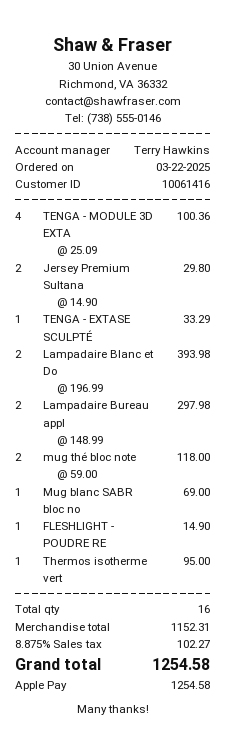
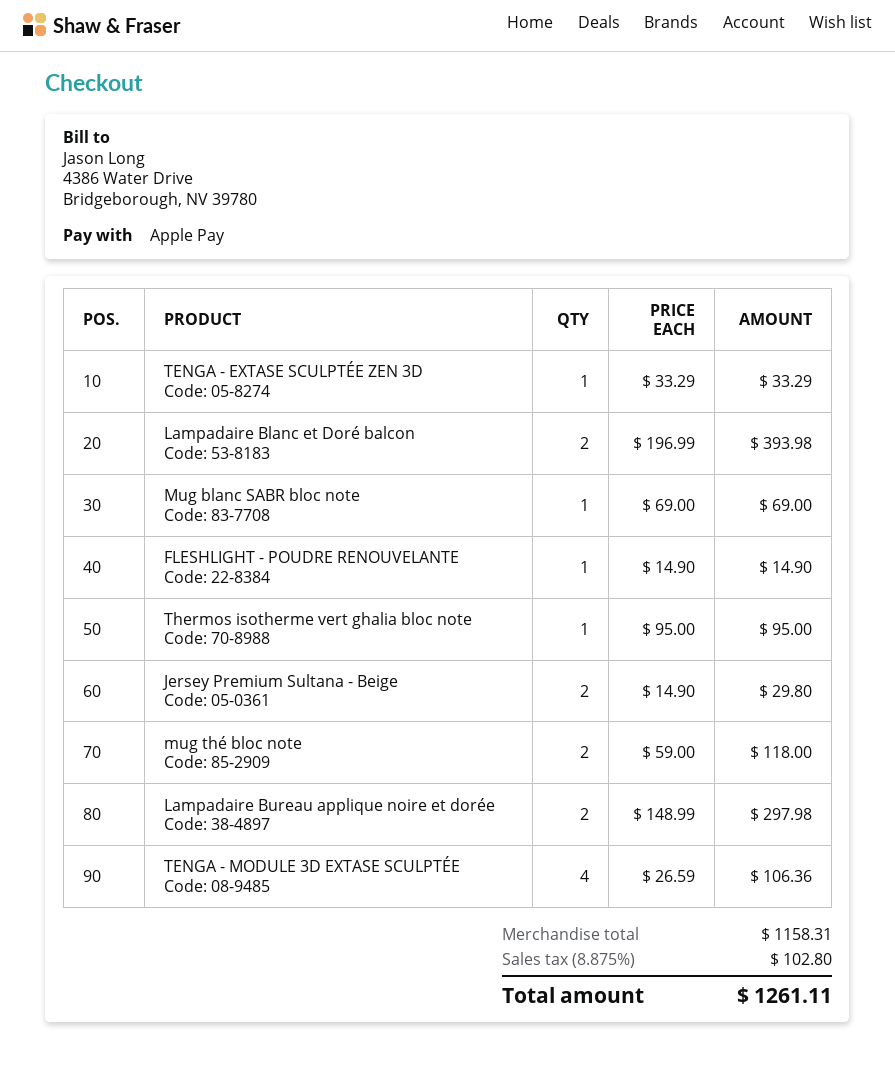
TENGA - MODULE 3D EXTA: 4 x 25.09 = 100.36 -> 4 x 26.59 = 106.36
subtotal: 1152.31 -> 1158.31
tax: 8.875% = 102.27 -> 8.875% = 102.80
total: 1254.58 -> 1261.11

